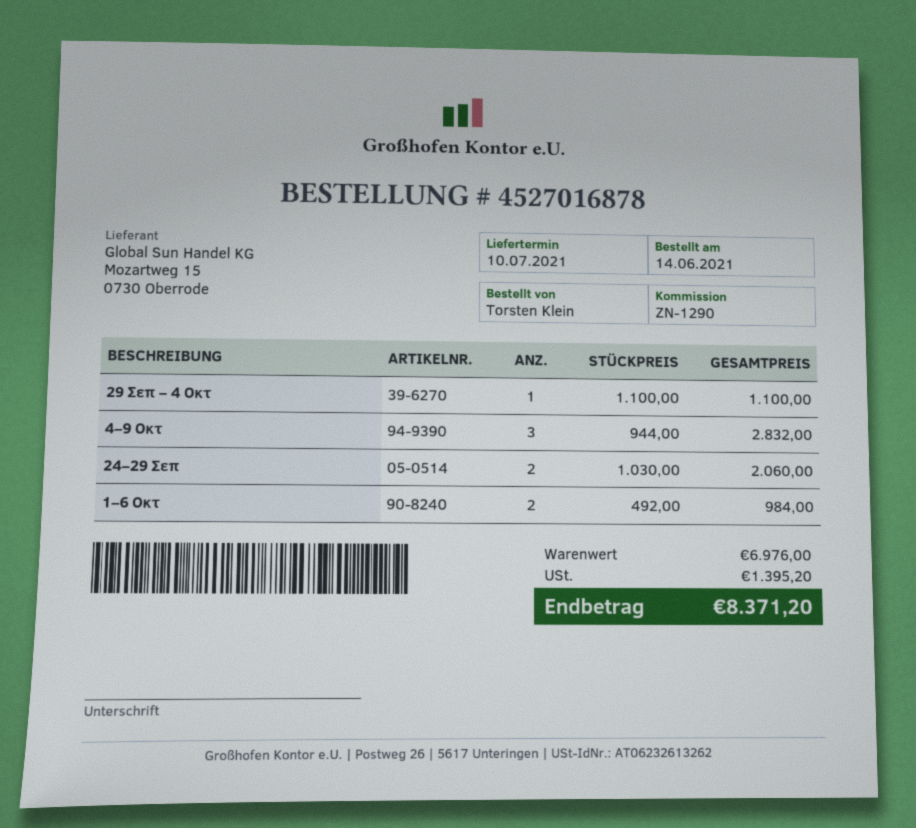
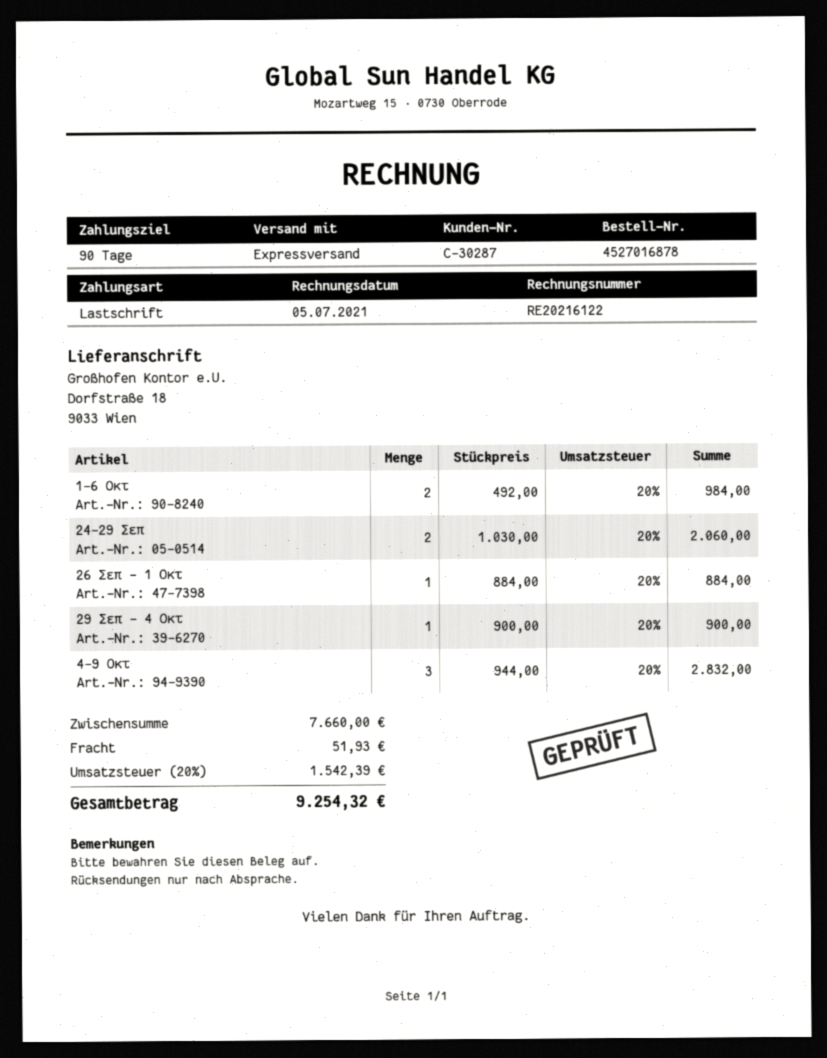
29 Σεπ – 4 Οκτ: 1 x 1100.00 = 1100.00 -> 1 x 900.00 = 900.00
26 Σεπ – 1 Οκτ: none -> 1 x 884.00 = 884.00
subtotal: 6976.00 -> 7660.00
shipping: none -> 51.93
tax: 1395.20 -> 1542.39
total: 8371.20 -> 9254.32

